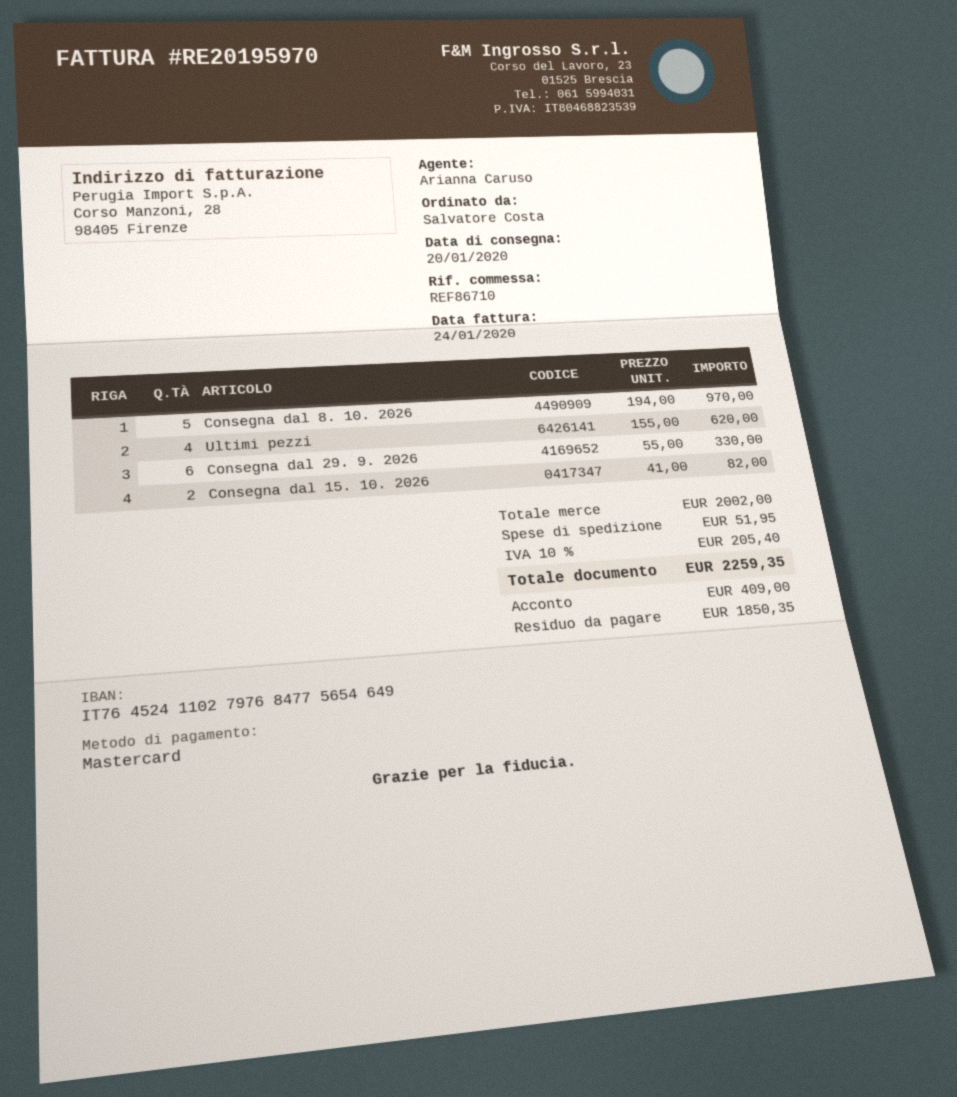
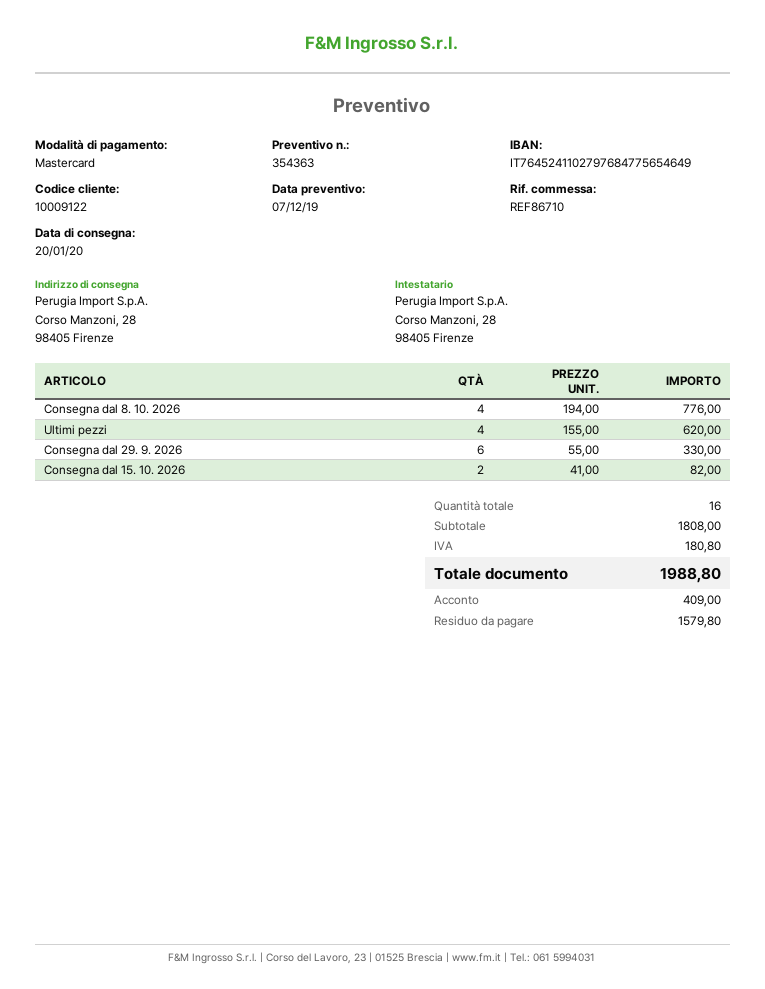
Consegna dal 8. 10. 2026: 5 x 194.00 = 970.00 -> 4 x 194.00 = 776.00
subtotal: 2002.00 -> 1808.00
shipping: 51.95 -> none
tax: 205.40 -> 180.80
total: 2259.35 -> 1988.80
balance: 1850.35 -> 1579.80

